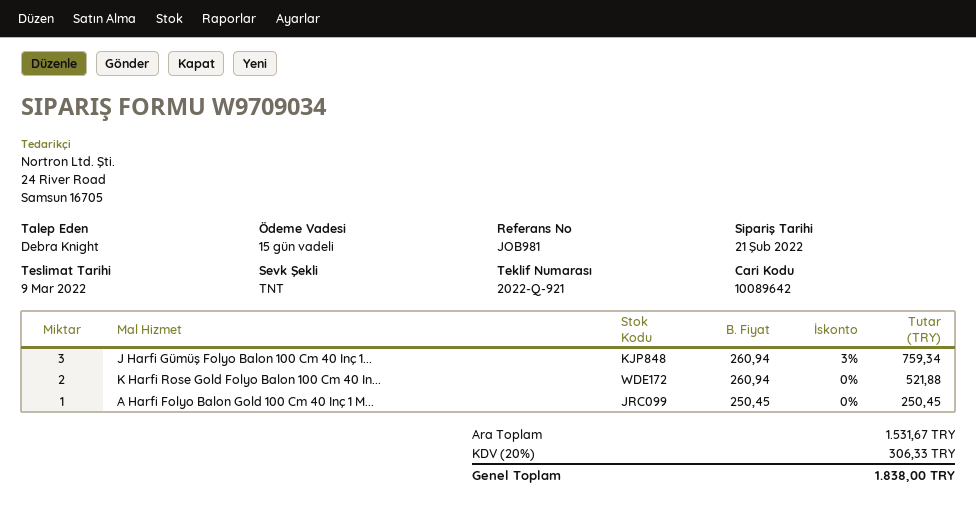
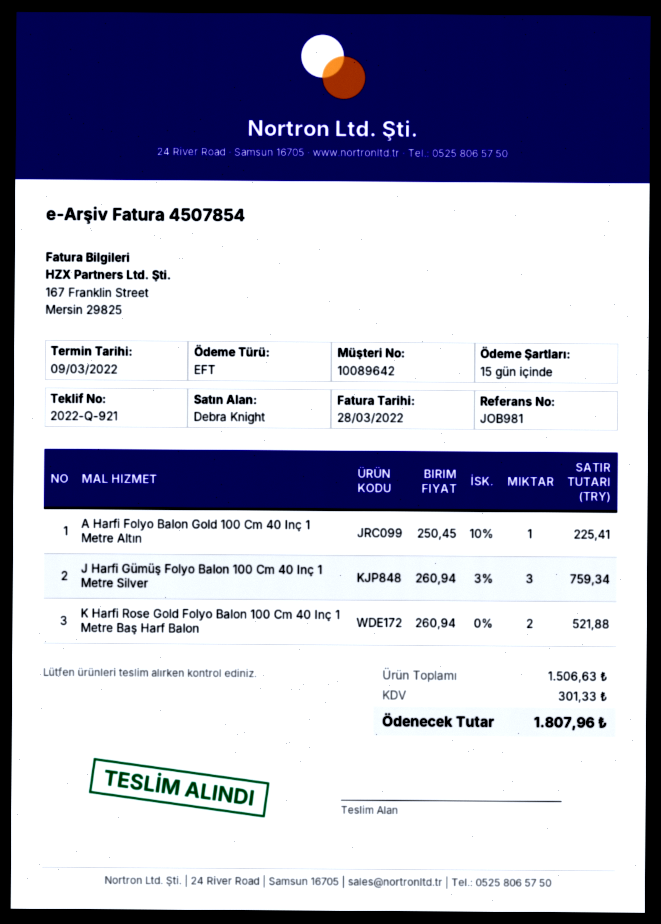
A Harfi Folyo Balon Gold 100 Cm 40 Inç 1 M...: 1 x 250.45 = 250.45 -> 1 x 250.45 - 10% = 225.41
subtotal: 1531.67 -> 1506.63
tax: 306.33 -> 301.33
total: 1838.00 -> 1807.96

